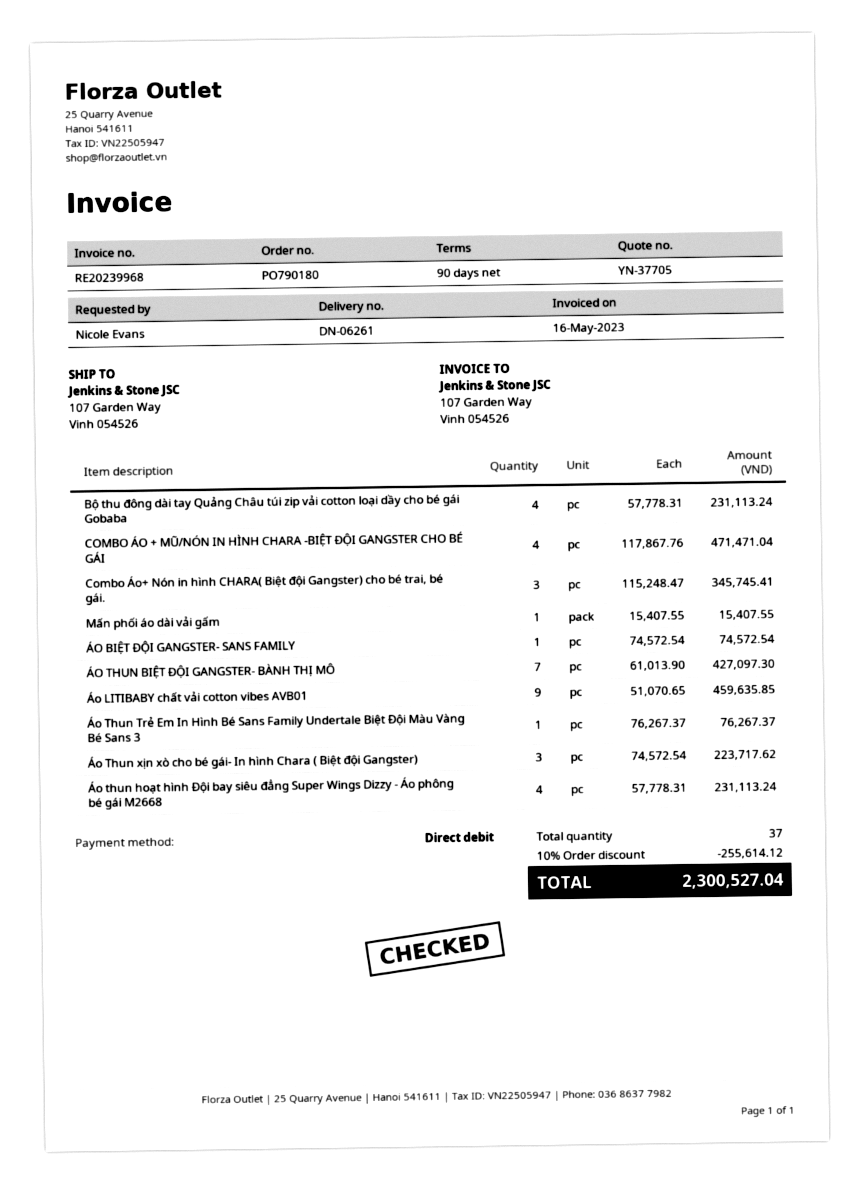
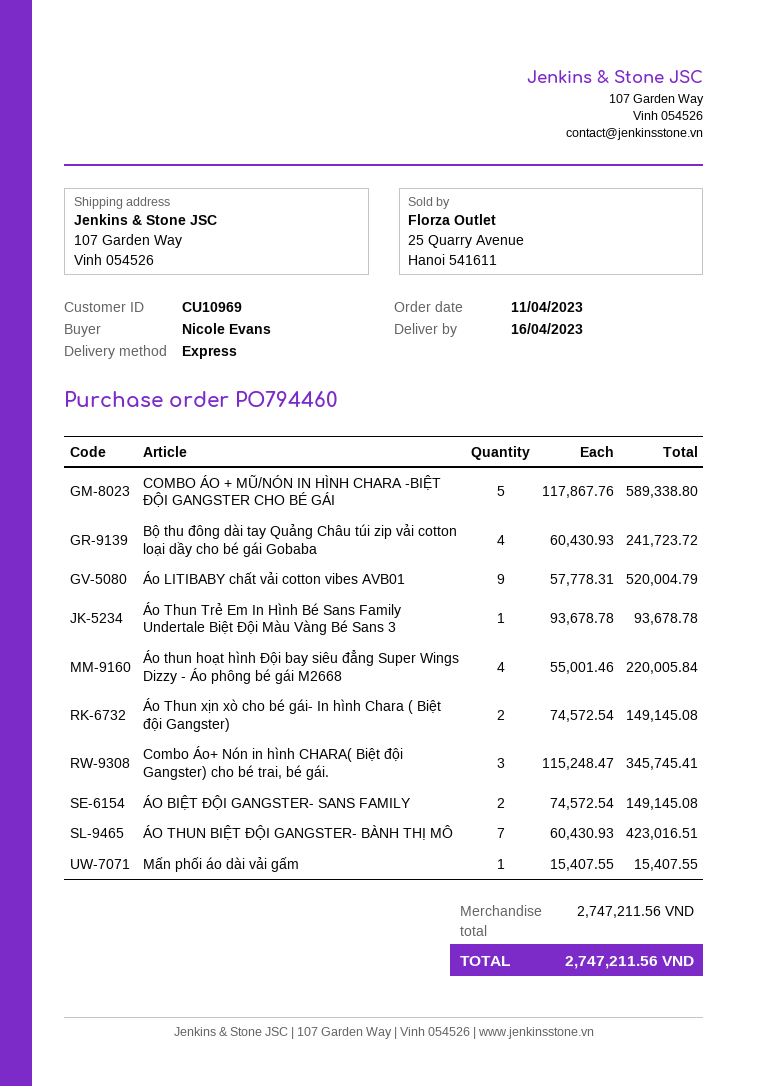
order number: PO790180 -> PO794460
Bộ thu đông dài tay Quảng Châu túi zip vải cotton loại dầy cho bé gái Gobaba: 4 x 57778.31 = 231113.24 -> 4 x 60430.93 = 241723.72
COMBO ÁO + MŨ/NÓN IN HÌNH CHARA -BIỆT ĐỘI GANGSTER CHO BÉ GÁI: 4 x 117867.76 = 471471.04 -> 5 x 117867.76 = 589338.80
ÁO BIỆT ĐỘI GANGSTER- SANS FAMILY: 1 x 74572.54 = 74572.54 -> 2 x 74572.54 = 149145.08
ÁO THUN BIỆT ĐỘI GANGSTER- BÀNH THỊ MÔ: 7 x 61013.90 = 427097.30 -> 7 x 60430.93 = 423016.51
Áo LITIBABY chất vải cotton vibes AVB01: 9 x 51070.65 = 459635.85 -> 9 x 57778.31 = 520004.79
Áo Thun Trẻ Em In Hình Bé Sans Family Undertale Biệt Đội Màu Vàng Bé Sans 3: 1 x 76267.37 = 76267.37 -> 1 x 93678.78 = 93678.78
Áo Thun xịn xò cho bé gái- In hình Chara ( Biệt đội Gangster): 3 x 74572.54 = 223717.62 -> 2 x 74572.54 = 149145.08
Áo thun hoạt hình Đội bay siêu đẳng Super Wings Dizzy - Áo phông bé gái M2668: 4 x 57778.31 = 231113.24 -> 4 x 55001.46 = 220005.84
discount: 10% = 255614.12 -> none
total: 2300527.04 -> 2747211.56

